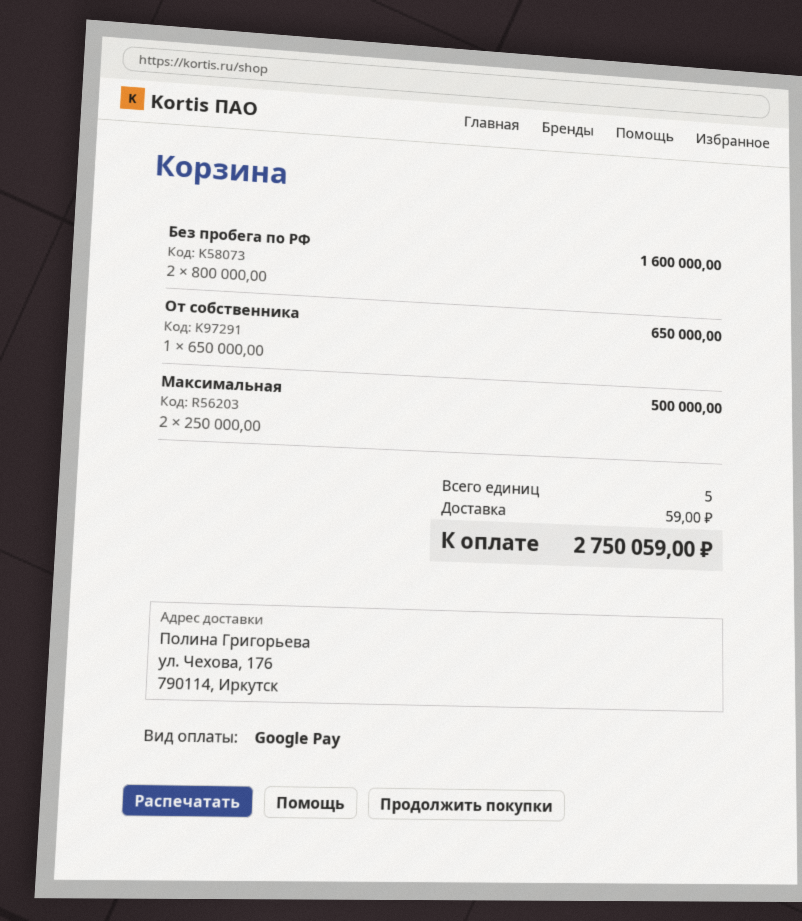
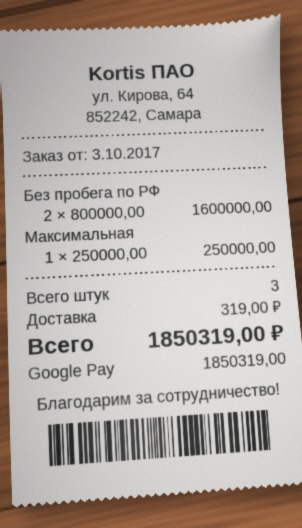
От собственника: 1 x 650000.00 = 650000.00 -> none
Максимальная: 2 x 250000.00 = 500000.00 -> 1 x 250000.00 = 250000.00
total quantity: 5 -> 3
shipping: 59.00 -> 319.00
total: 2750059.00 -> 1850319.00

